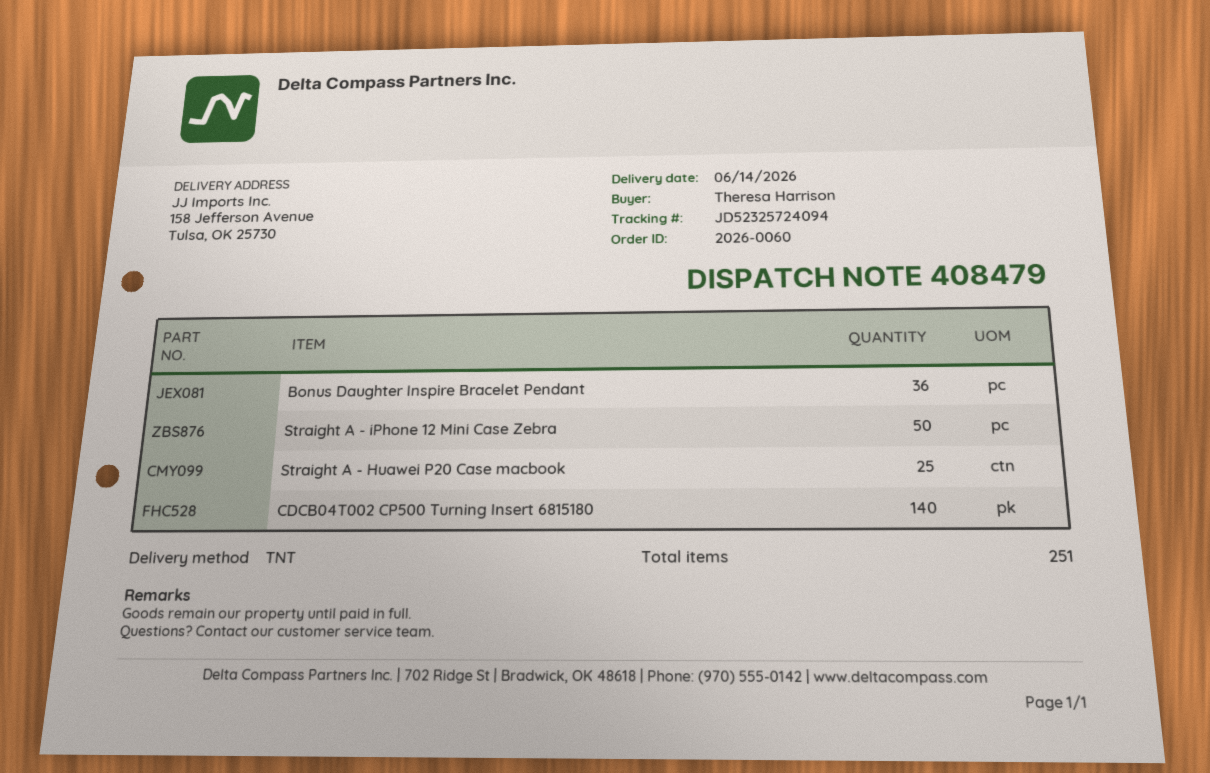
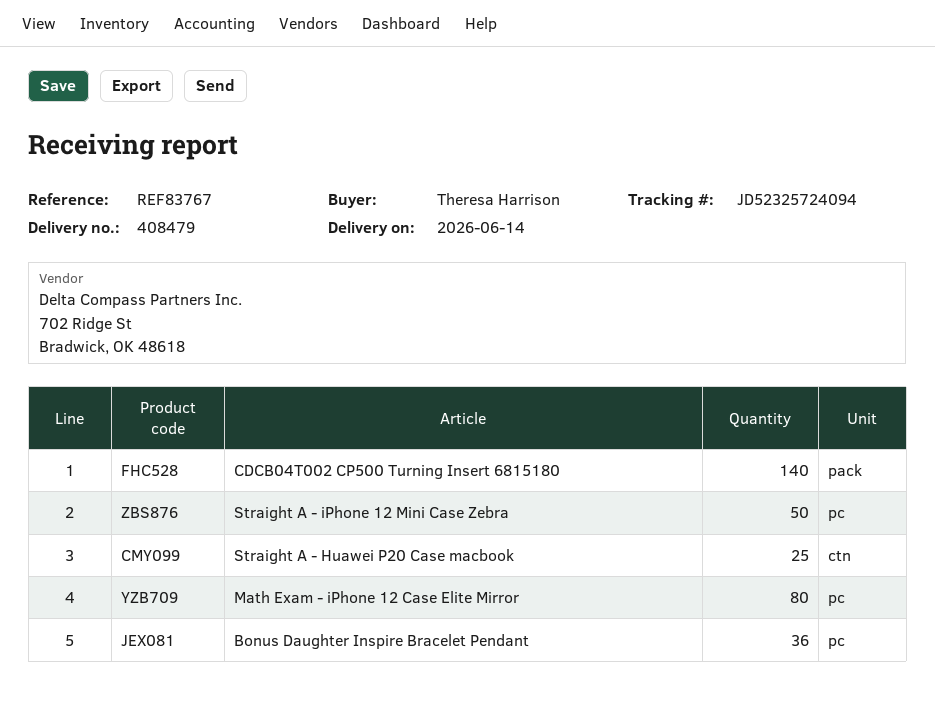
Math Exam - iPhone 12 Case Elite Mirror: none -> 80

